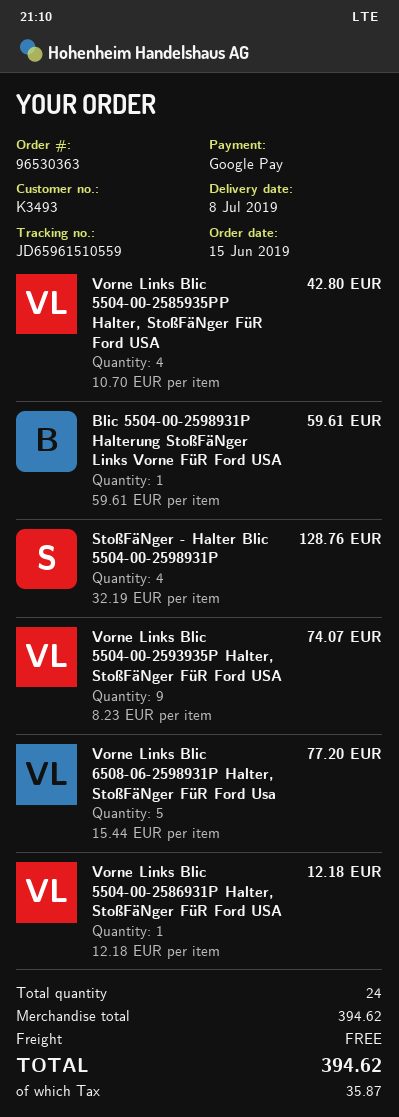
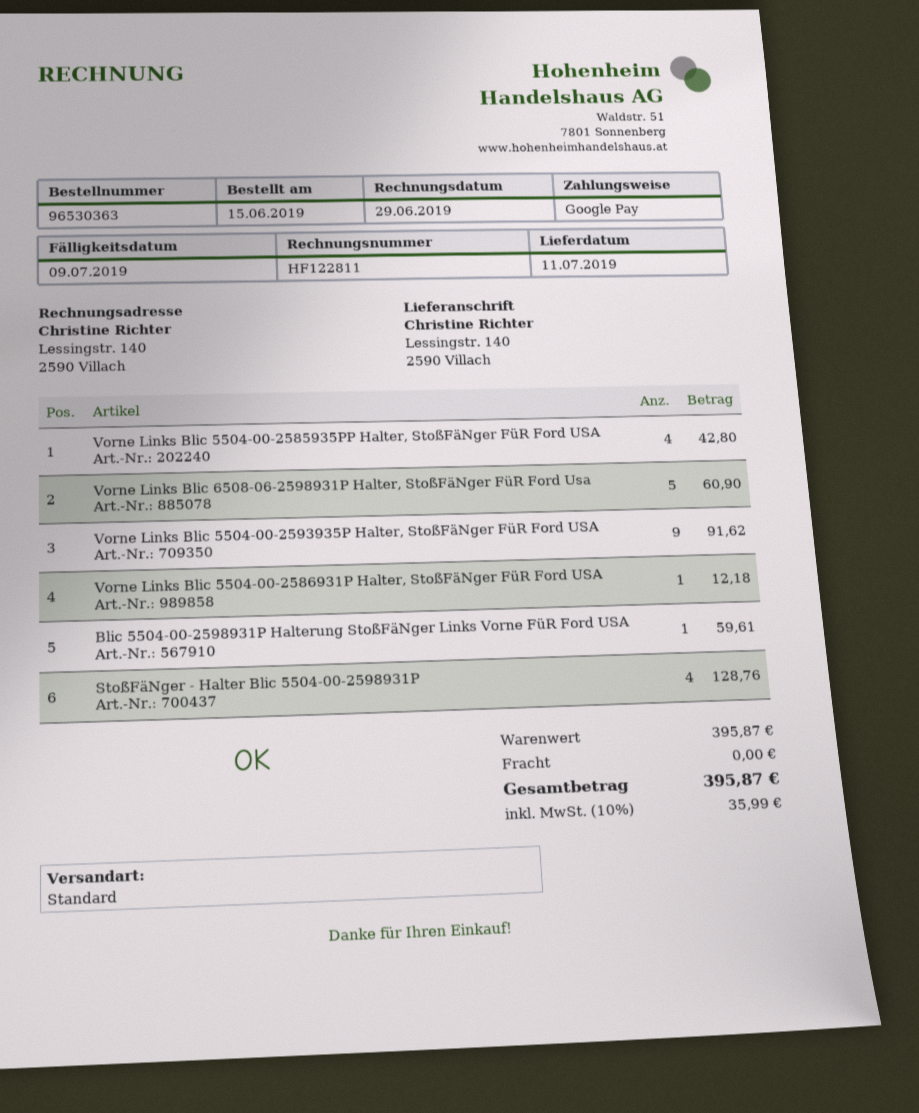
delivery date: 2019-07-08 -> 2019-07-11
Vorne Links Blic 5504-00-2593935P Halter, StoßFäNger FüR Ford USA: 9 for 74.07 -> 9 for 91.62
Vorne Links Blic 6508-06-2598931P Halter, StoßFäNger FüR Ford Usa: 5 for 77.20 -> 5 for 60.90
subtotal: 394.62 -> 395.87
tax: 35.87 -> 35.99
total: 394.62 -> 395.87

